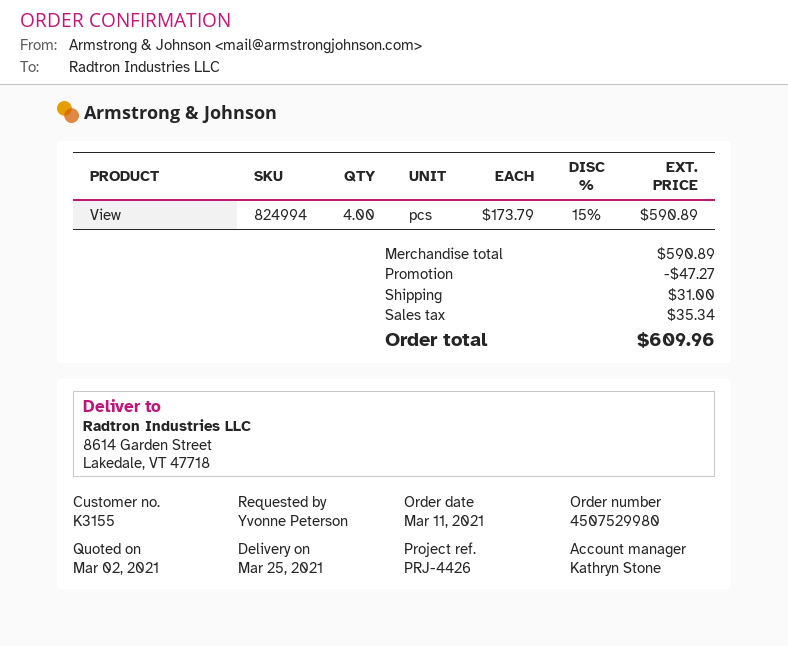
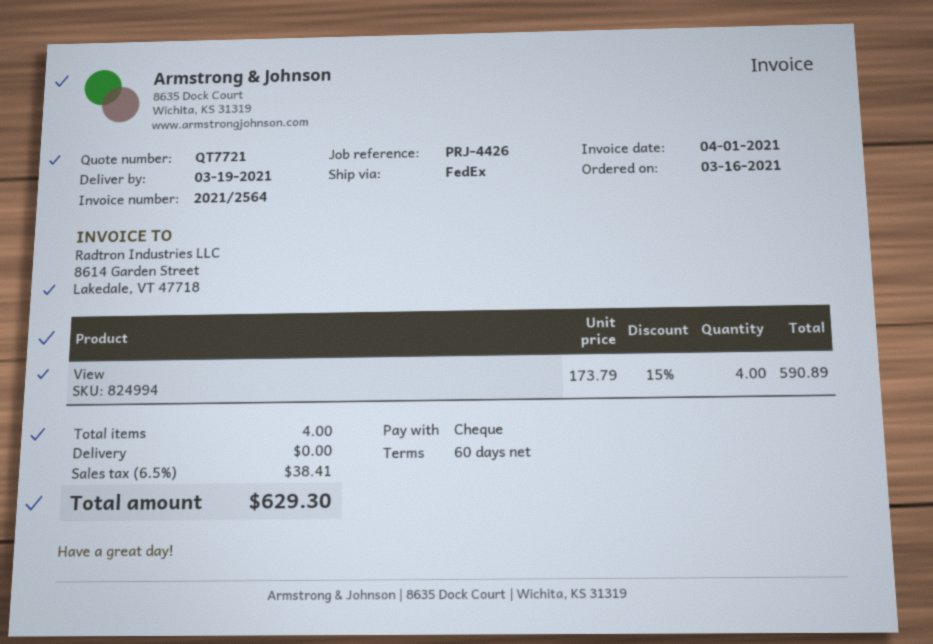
order date: 2021-03-11 -> 2021-03-16
delivery date: 2021-03-25 -> 2021-03-19
discount: 47.27 -> none
shipping: 31.00 -> 0.00
tax: 35.34 -> 38.41
total: 609.96 -> 629.30

